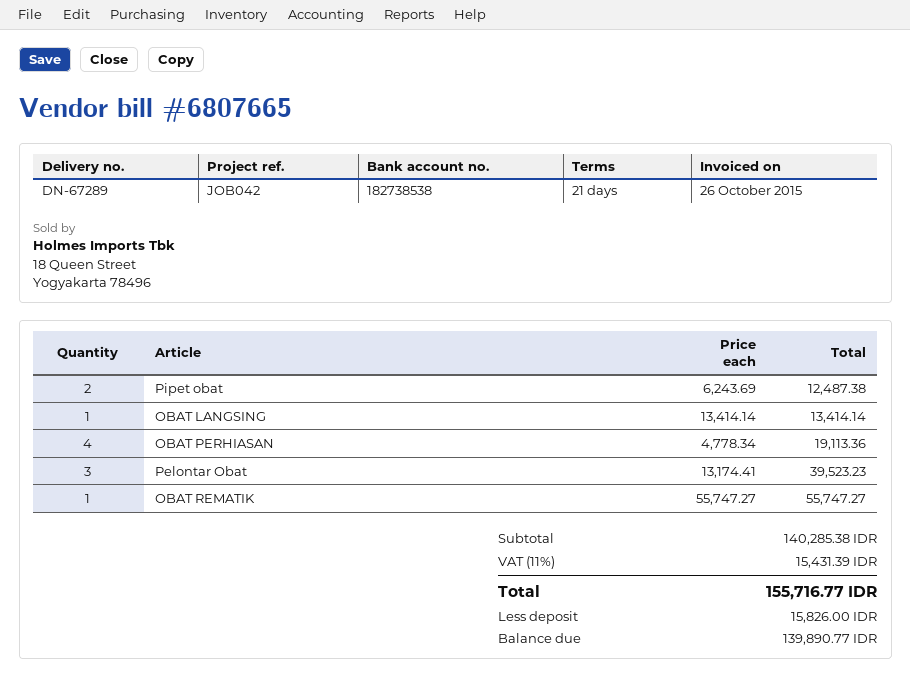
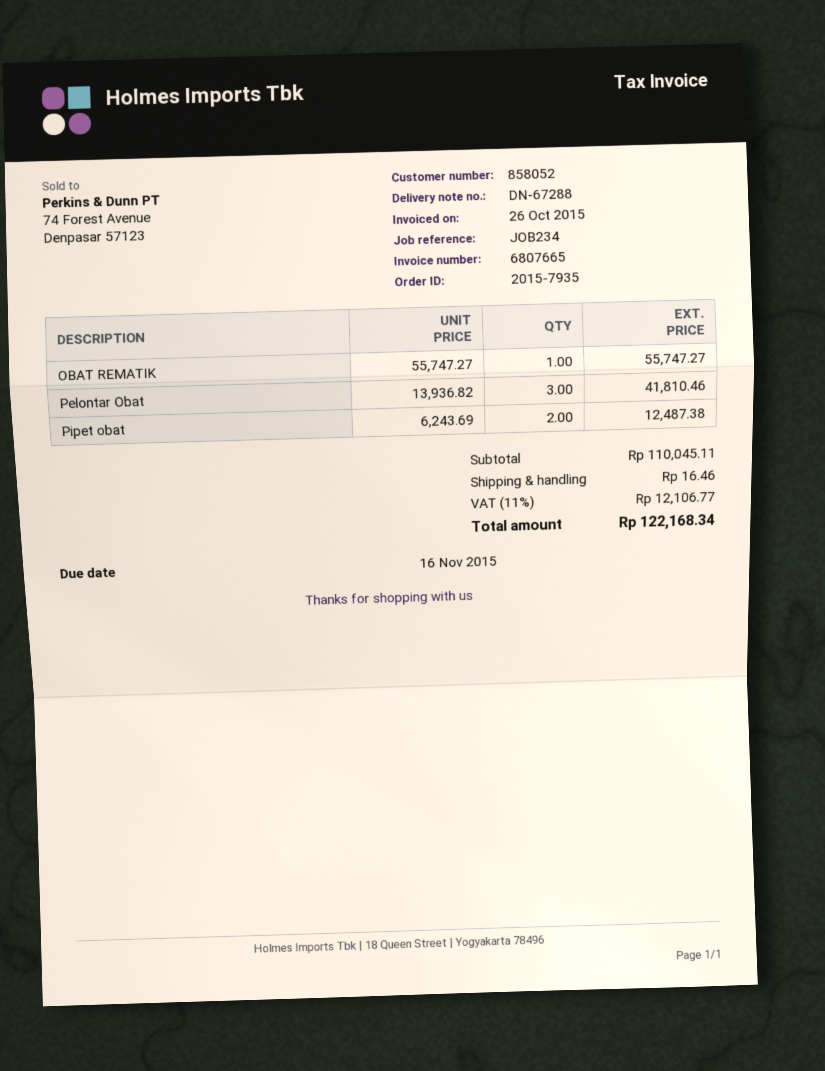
delivery note number: DN-67289 -> DN-67288
reference: JOB042 -> JOB234
OBAT LANGSING: 1 x 13414.14 = 13414.14 -> none
OBAT PERHIASAN: 4 x 4778.34 = 19113.36 -> none
Pelontar Obat: 3 x 13174.41 = 39523.23 -> 3 x 13936.82 = 41810.46
subtotal: 140285.38 -> 110045.11
shipping: none -> 16.46
tax: 11% = 15431.39 -> 11% = 12106.77
total: 155716.77 -> 122168.34

